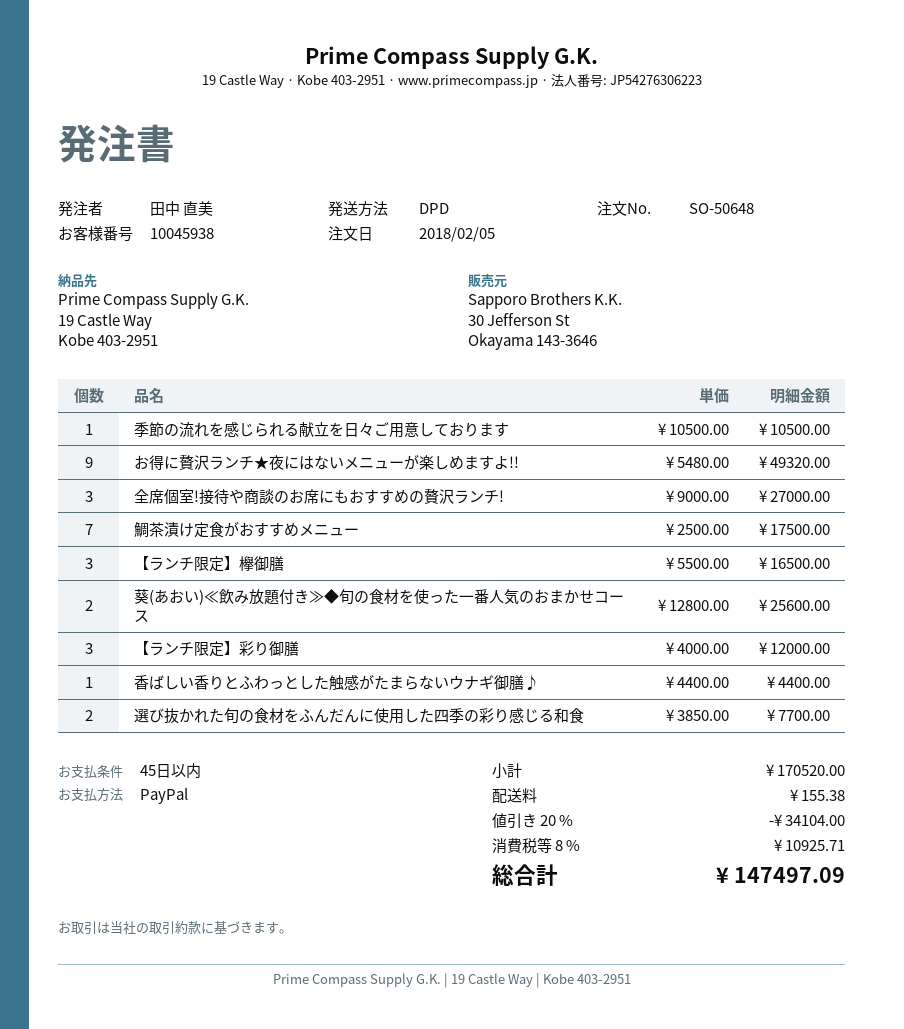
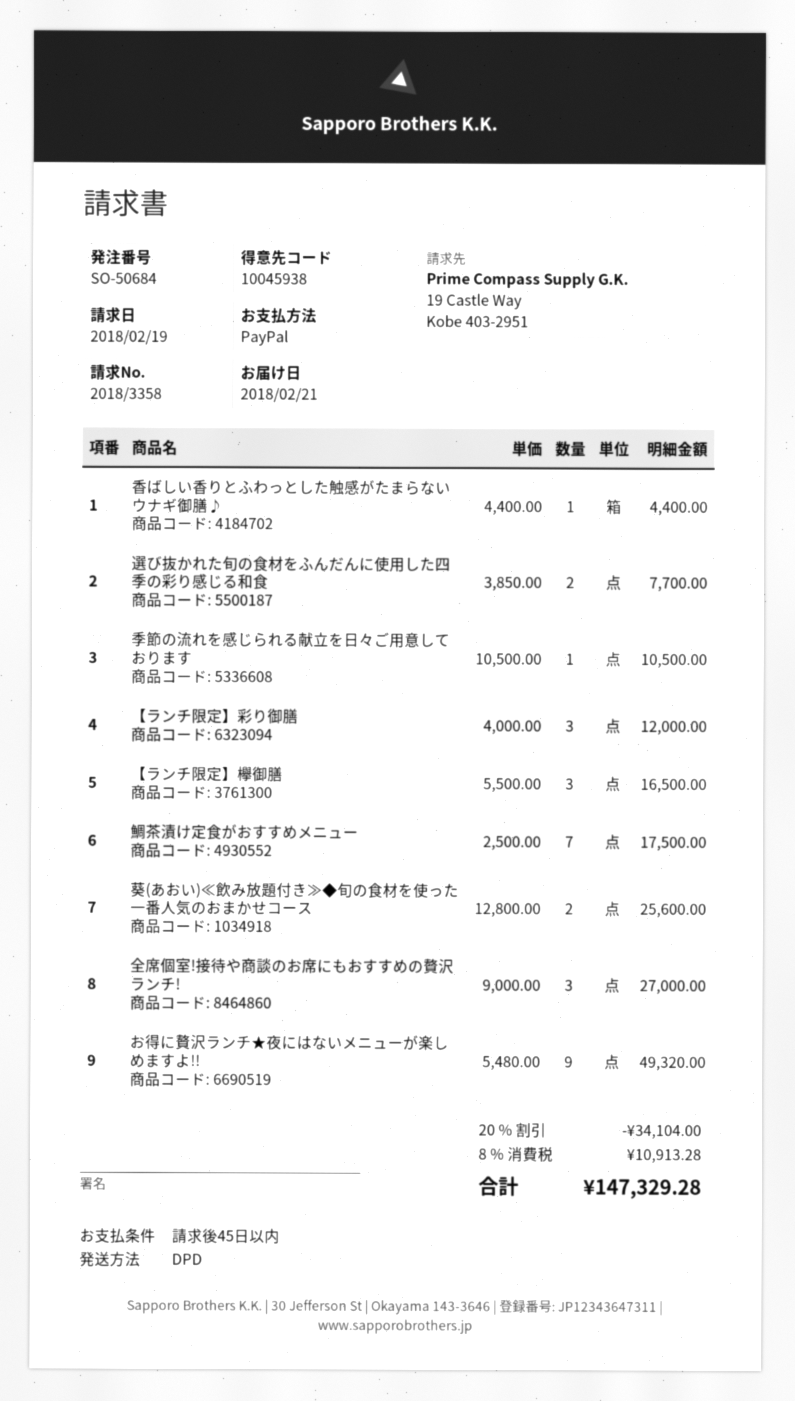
order number: SO-50648 -> SO-50684
shipping: 155.38 -> none
tax: 8% = 10925.71 -> 8% = 10913.28
total: 147497.09 -> 147329.28

